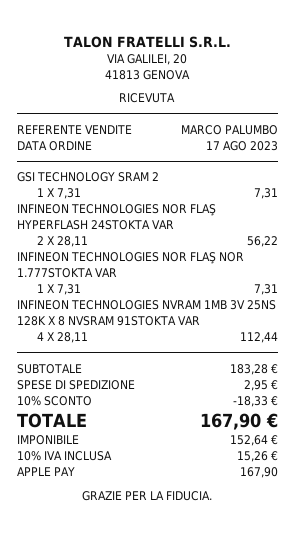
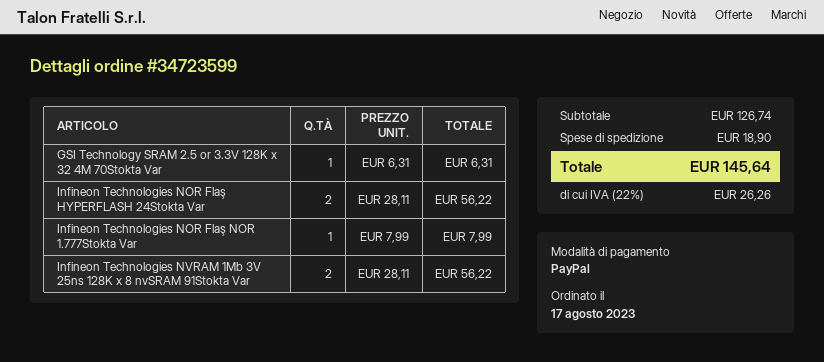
payment method: Apple Pay -> PayPal
GSI TECHNOLOGY SRAM 2: 1 x 7.31 = 7.31 -> 1 x 6.31 = 6.31
INFINEON TECHNOLOGIES NOR FLAŞ NOR 1.777STOKTA VAR: 1 x 7.31 = 7.31 -> 1 x 7.99 = 7.99
INFINEON TECHNOLOGIES NVRAM 1MB 3V 25NS 128K X 8 NVSRAM 91STOKTA VAR: 4 x 28.11 = 112.44 -> 2 x 28.11 = 56.22
subtotal: 183.28 -> 126.74
discount: 10% = 18.33 -> none
shipping: 2.95 -> 18.90
tax: 10% = 15.26 -> 22% = 26.26
total: 167.90 -> 145.64

